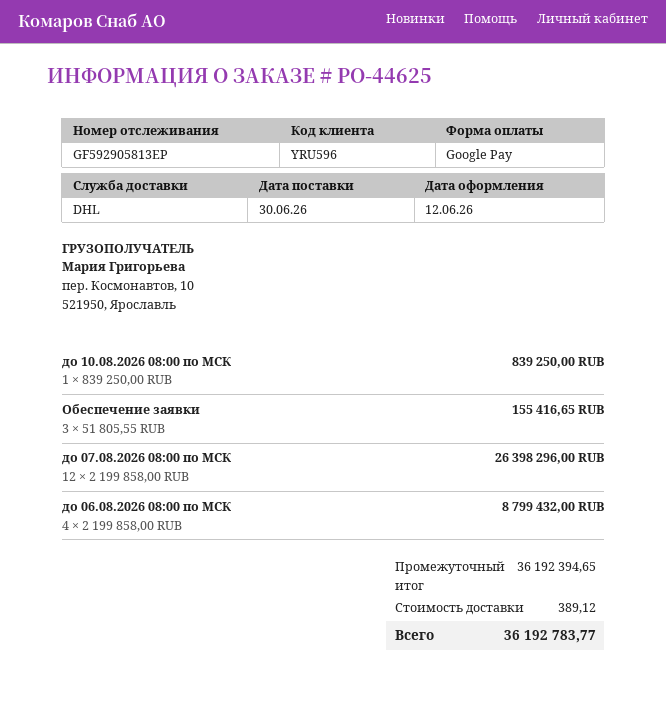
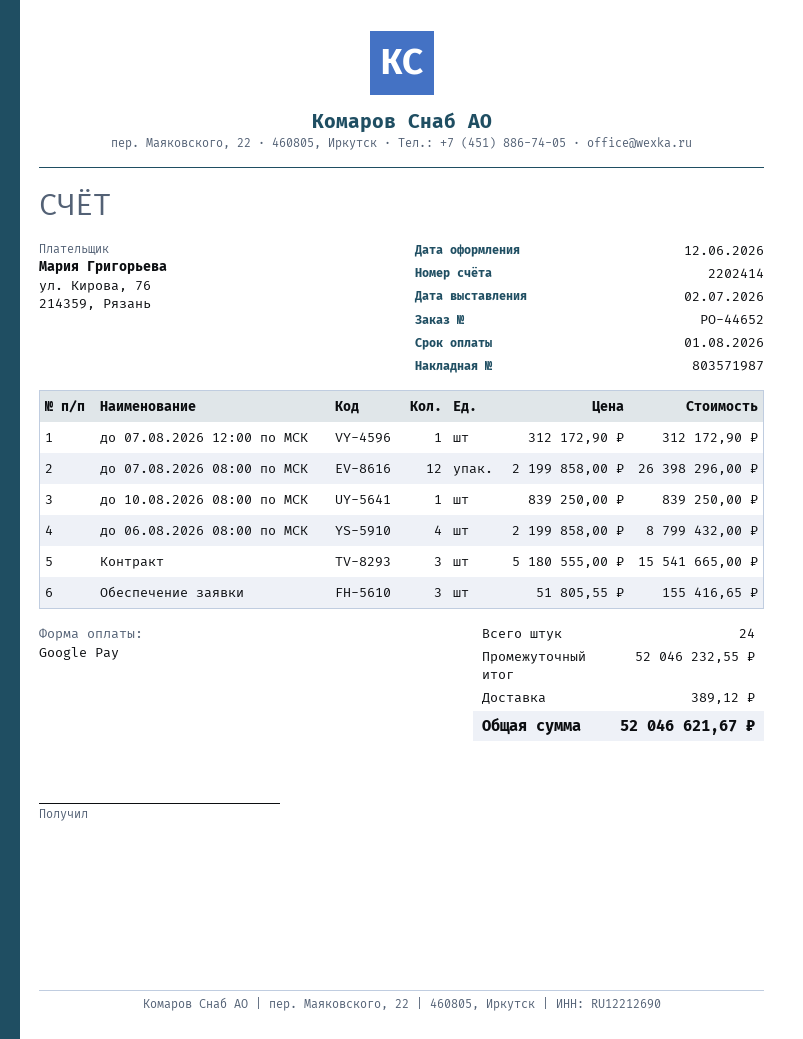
order number: PO-44625 -> PO-44652
до 07.08.2026 12:00 по МСК: none -> 1 x 312172.90 = 312172.90
Контракт: none -> 3 x 5180555.00 = 15541665.00
subtotal: 36192394.65 -> 52046232.55
total: 36192783.77 -> 52046621.67

